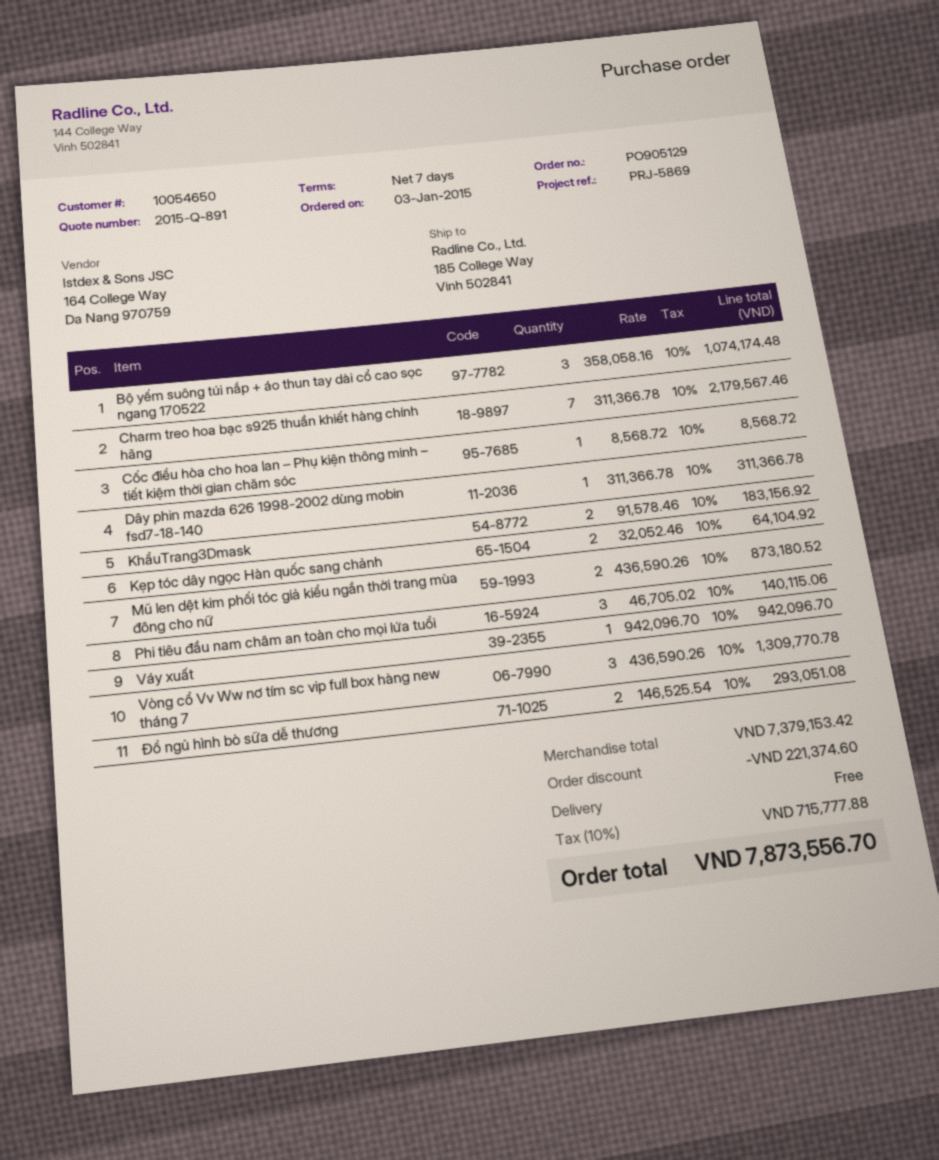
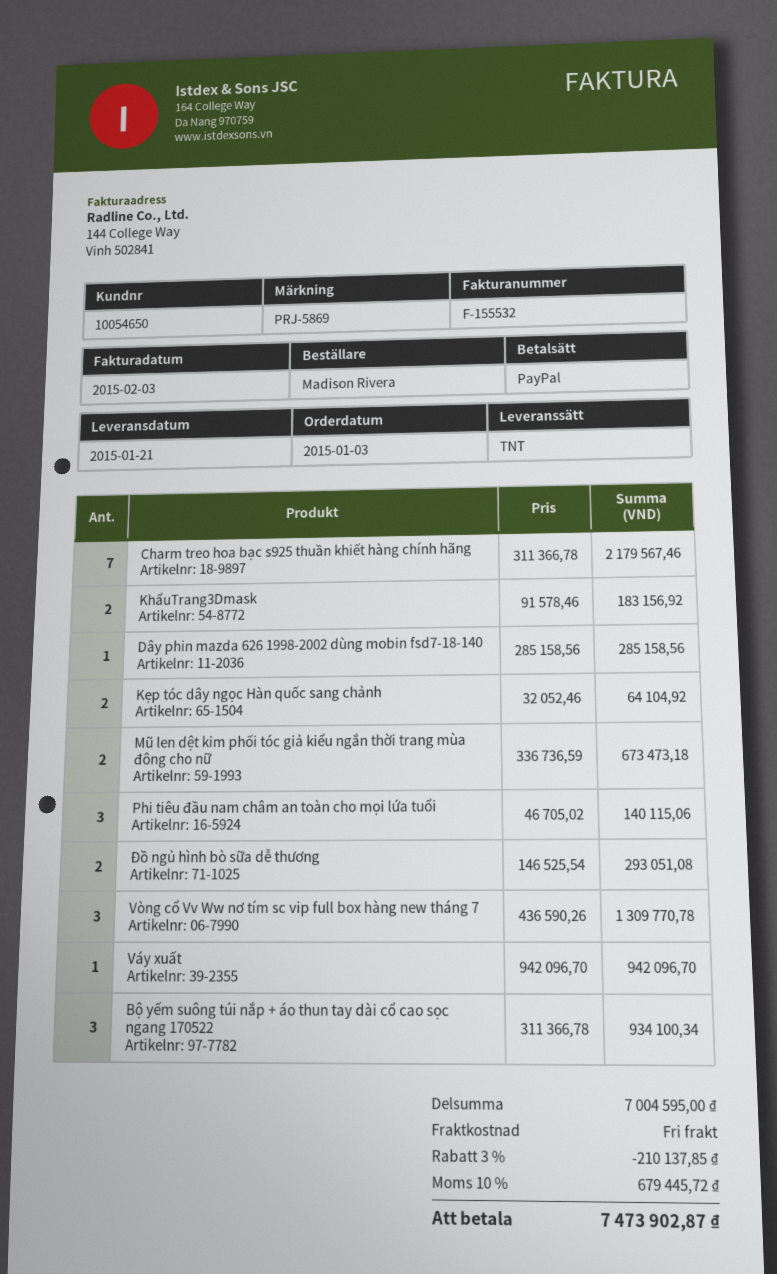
Bộ yếm suông túi nắp + áo thun tay dài cổ cao sọc ngang 170522: 3 x 358058.16 = 1074174.48 -> 3 x 311366.78 = 934100.34
Cốc điều hòa cho hoa lan – Phụ kiện thông minh – tiết kiệm thời gian chăm sóc: 1 x 8568.72 = 8568.72 -> none
Dây phin mazda 626 1998-2002 dùng mobin fsd7-18-140: 1 x 311366.78 = 311366.78 -> 1 x 285158.56 = 285158.56
Mũ len dệt kim phối tóc giả kiểu ngắn thời trang mùa đông cho nữ: 2 x 436590.26 = 873180.52 -> 2 x 336736.59 = 673473.18
subtotal: 7379153.42 -> 7004595.00
discount: 221374.60 -> 210137.85
tax: 10% = 715777.88 -> 10% = 679445.72
total: 7873556.70 -> 7473902.87

